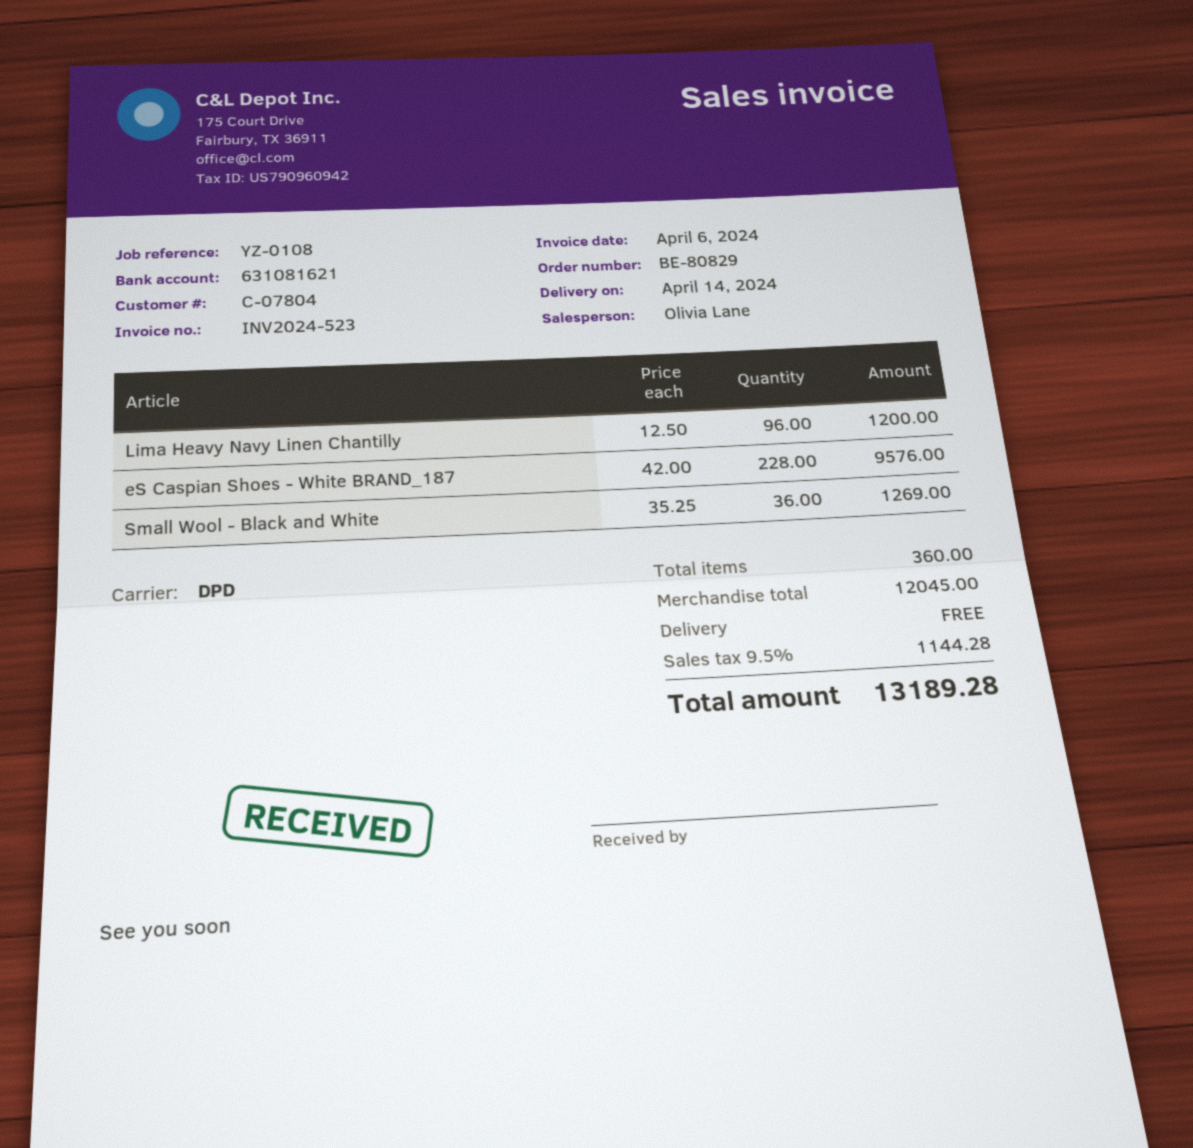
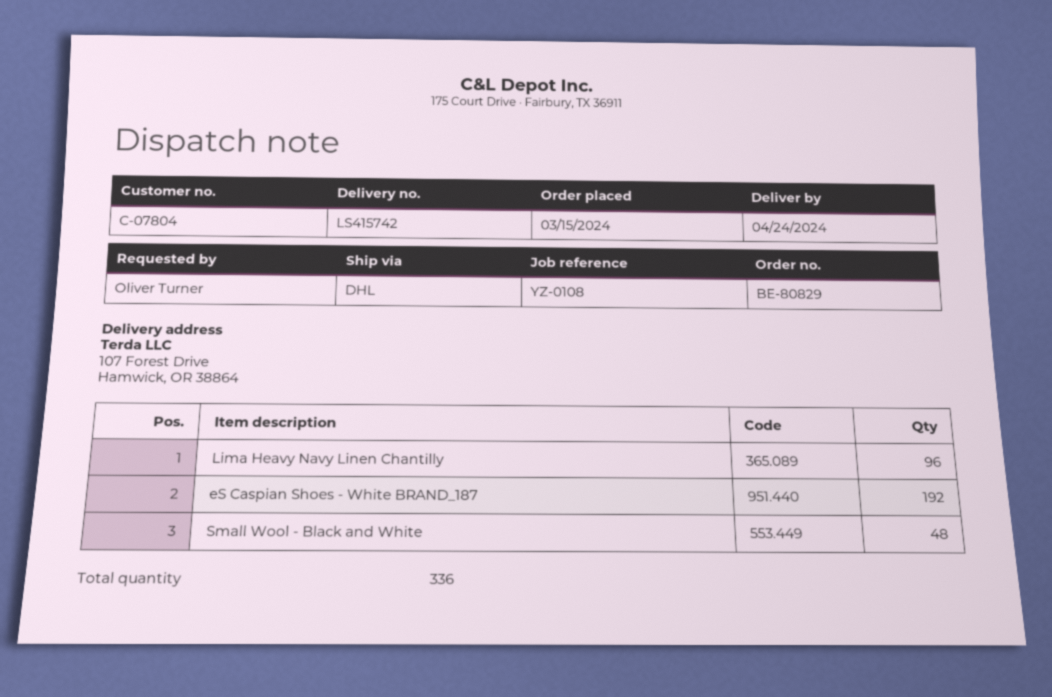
delivery date: 2024-04-14 -> 2024-04-24
shipping method: DPD -> DHL
eS Caspian Shoes - White BRAND_187: 228 -> 192
Small Wool - Black and White: 36 -> 48
total quantity: 360 -> 336

